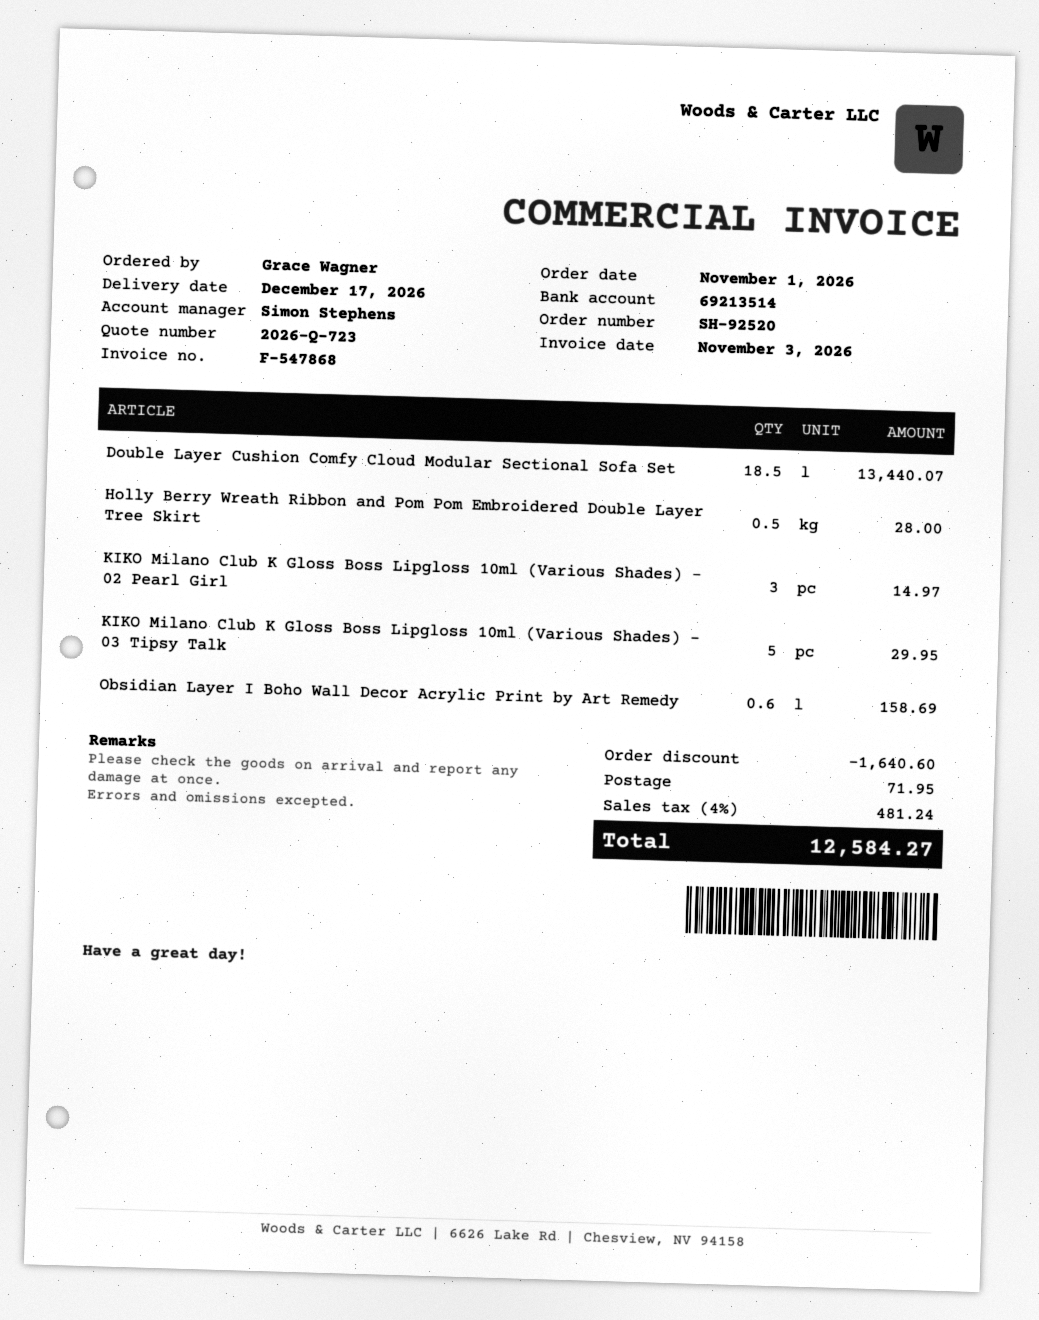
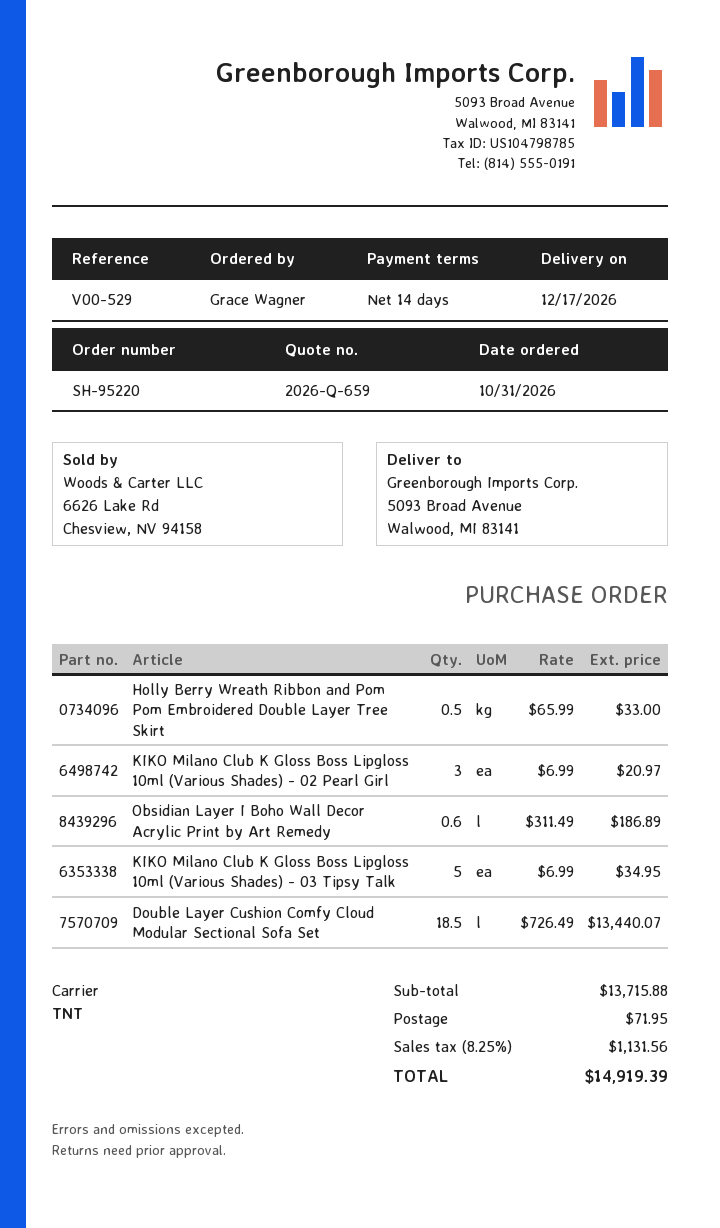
quote number: 2026-Q-723 -> 2026-Q-659
order number: SH-92520 -> SH-95220
order date: 2026-11-01 -> 2026-10-31
Holly Berry Wreath Ribbon and Pom Pom Embroidered Double Layer Tree Skirt: 0.5 for 28.00 -> 0.5 for 33.00
KIKO Milano Club K Gloss Boss Lipgloss 10ml (Various Shades) - 02 Pearl Girl: 3 for 14.97 -> 3 for 20.97
KIKO Milano Club K Gloss Boss Lipgloss 10ml (Various Shades) - 03 Tipsy Talk: 5 for 29.95 -> 5 for 34.95
Obsidian Layer I Boho Wall Decor Acrylic Print by Art Remedy: 0.6 for 158.69 -> 0.6 for 186.89
discount: 1640.60 -> none
tax: 4% = 481.24 -> 8.25% = 1131.56
total: 12584.27 -> 14919.39

